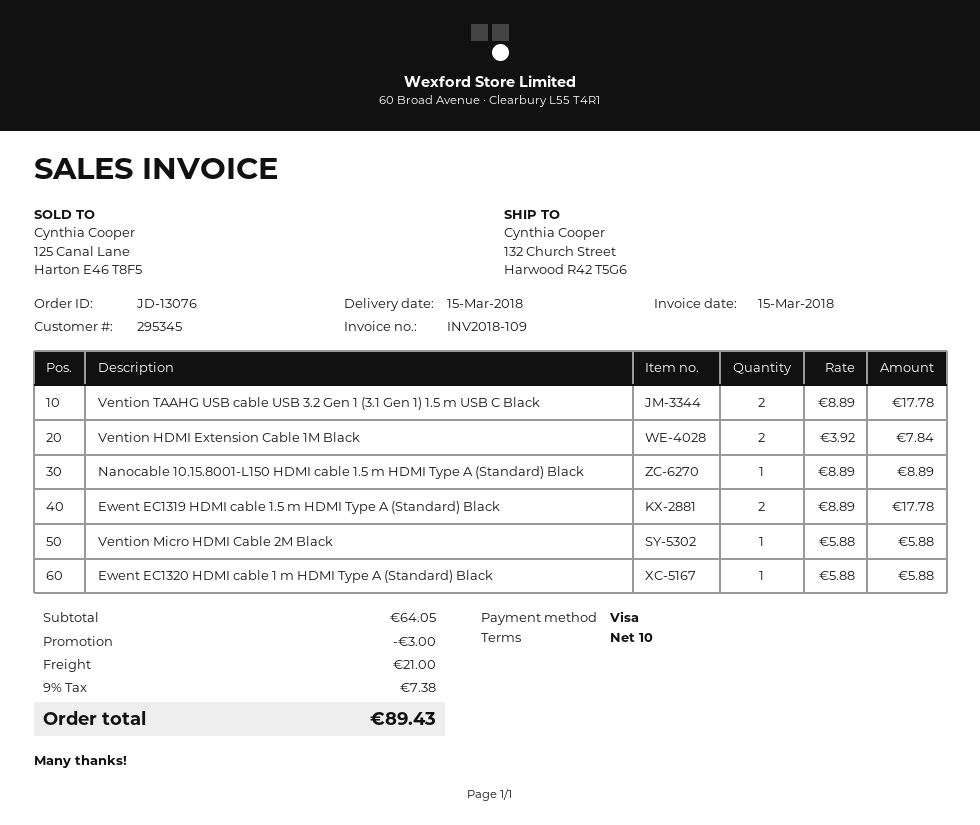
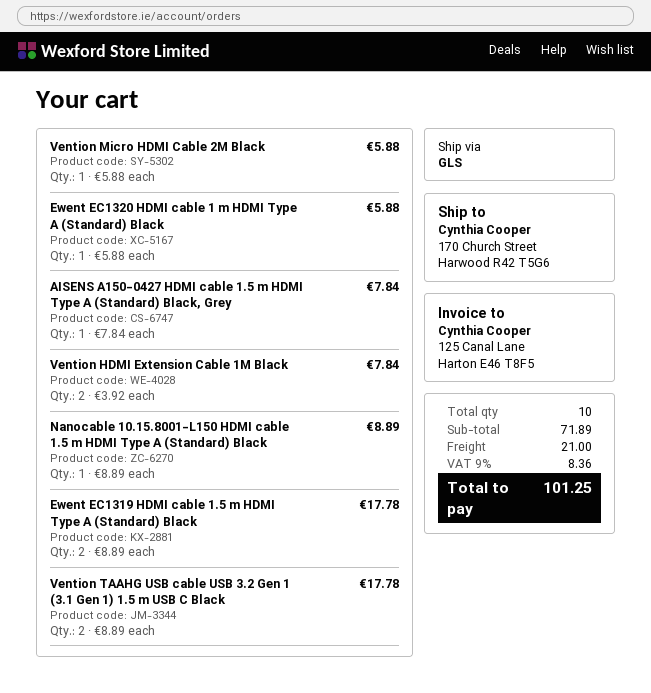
ship to: 132 Church Street, Harwood R42 T5G6 -> 170 Church Street, Harwood R42 T5G6
AISENS A150-0427 HDMI cable 1.5 m HDMI Type A (Standard) Black, Grey: none -> 1 x 7.84 = 7.84
subtotal: 64.05 -> 71.89
discount: 3.00 -> none
tax: 9% = 7.38 -> 9% = 8.36
total: 89.43 -> 101.25

